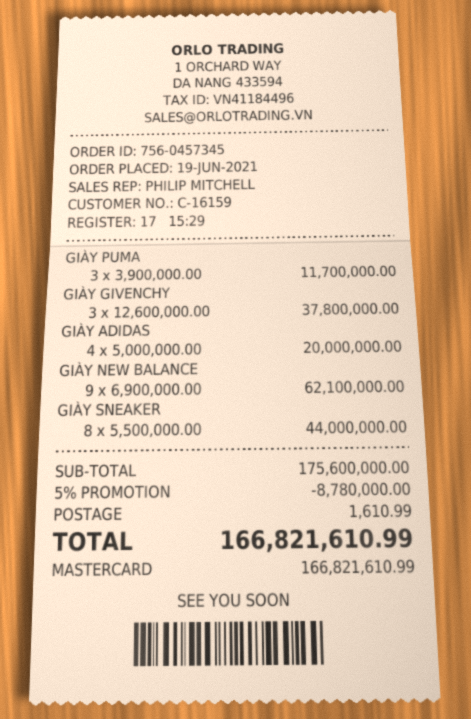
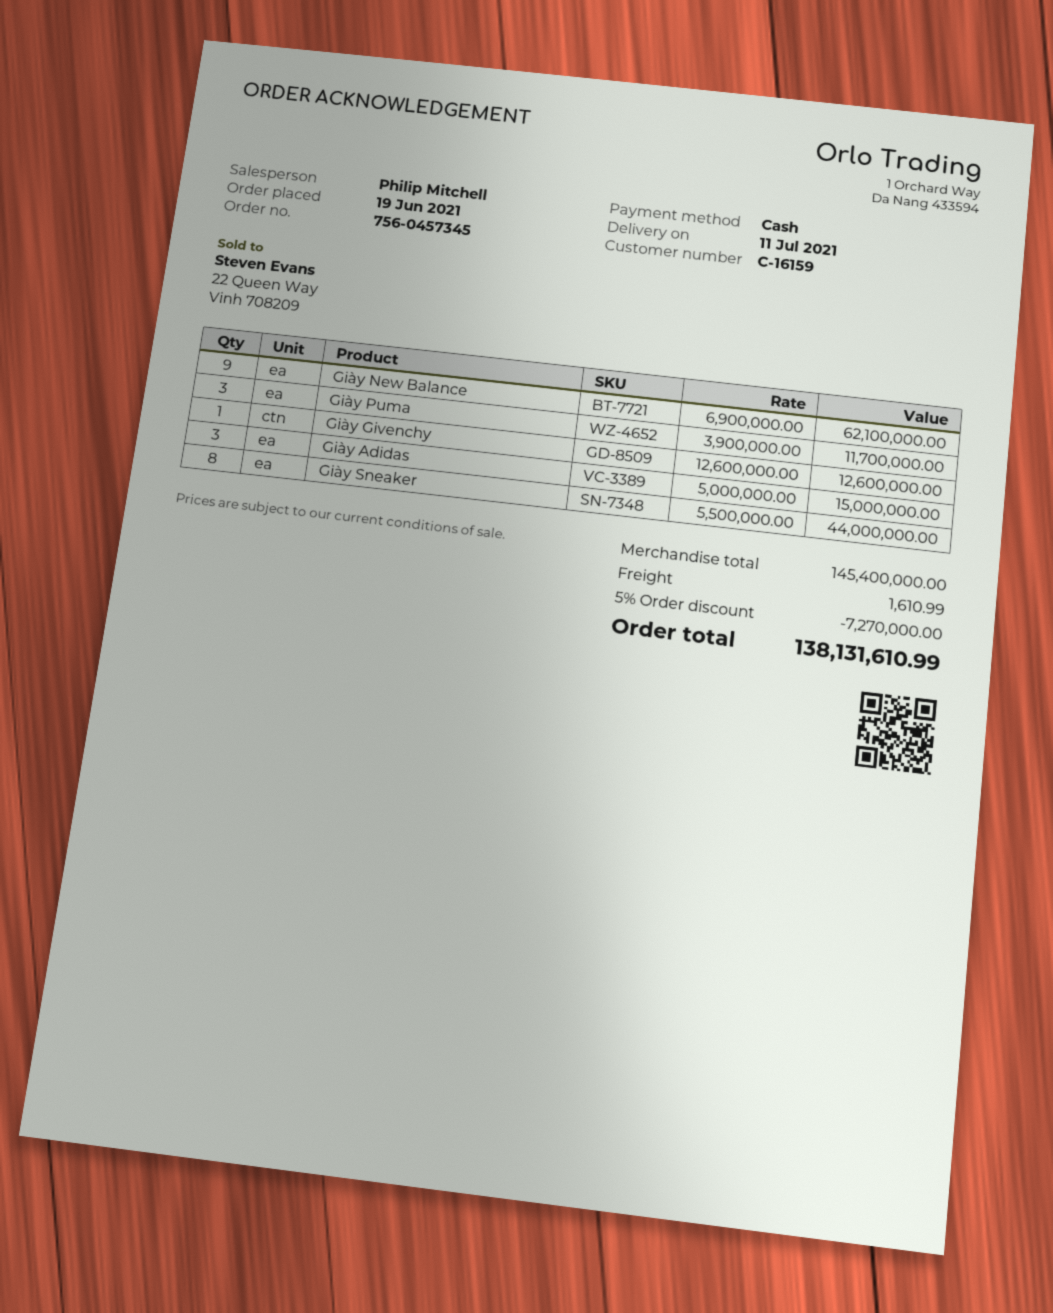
payment method: Mastercard -> cash
GIÀY GIVENCHY: 3 x 12600000.00 = 37800000.00 -> 1 x 12600000.00 = 12600000.00
GIÀY ADIDAS: 4 x 5000000.00 = 20000000.00 -> 3 x 5000000.00 = 15000000.00
subtotal: 175600000.00 -> 145400000.00
discount: 5% = 8780000.00 -> 5% = 7270000.00
total: 166821610.99 -> 138131610.99

